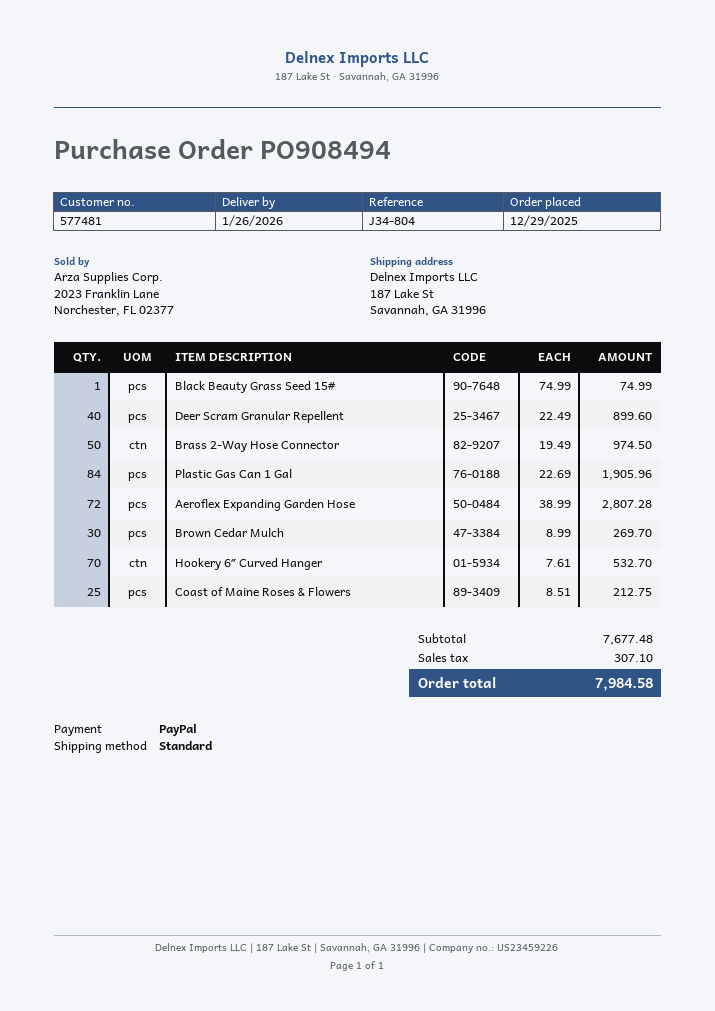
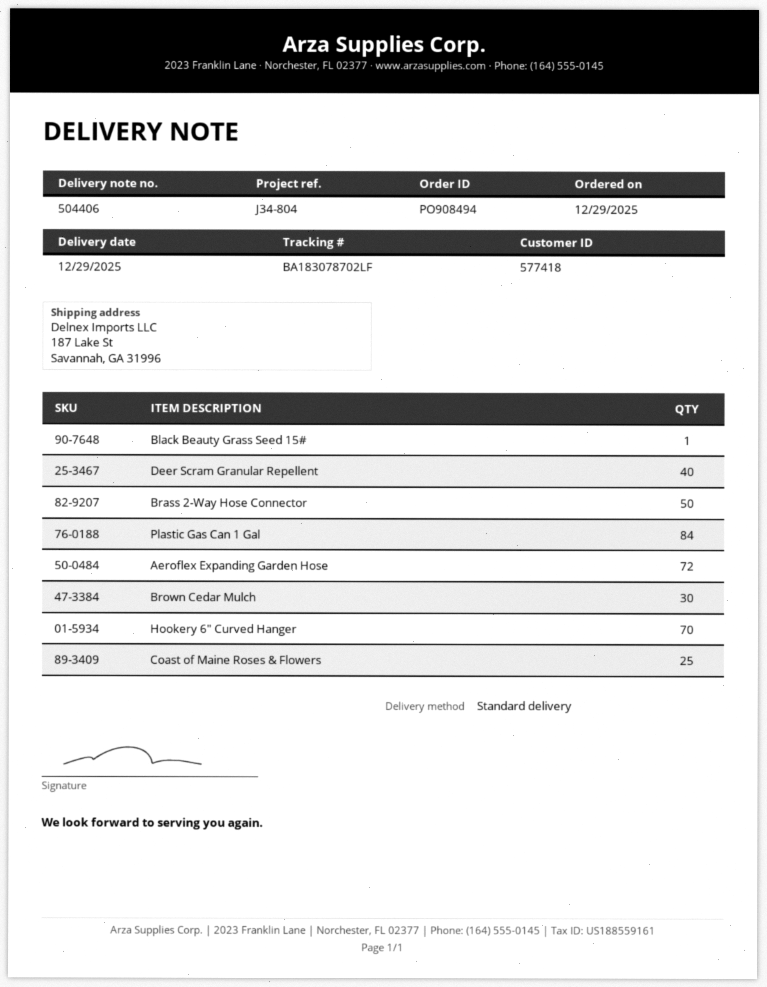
delivery date: 2026-01-26 -> 2025-12-29
customer number: 577481 -> 577418

